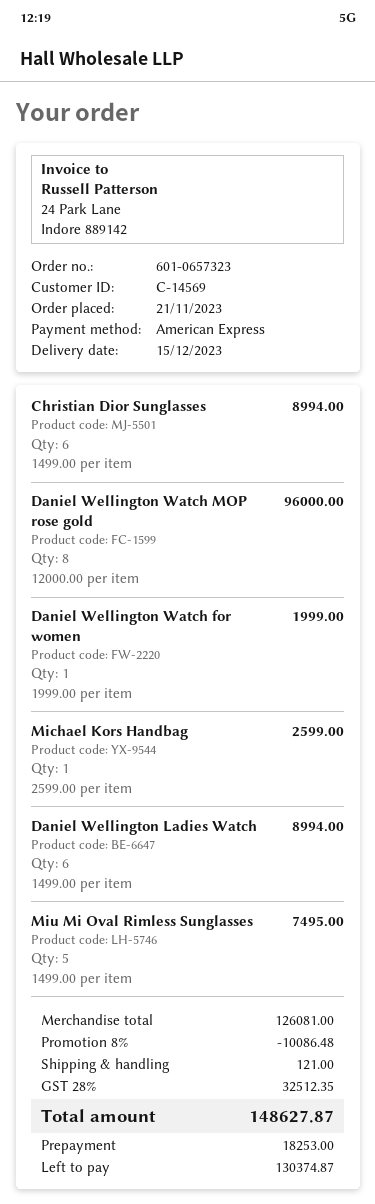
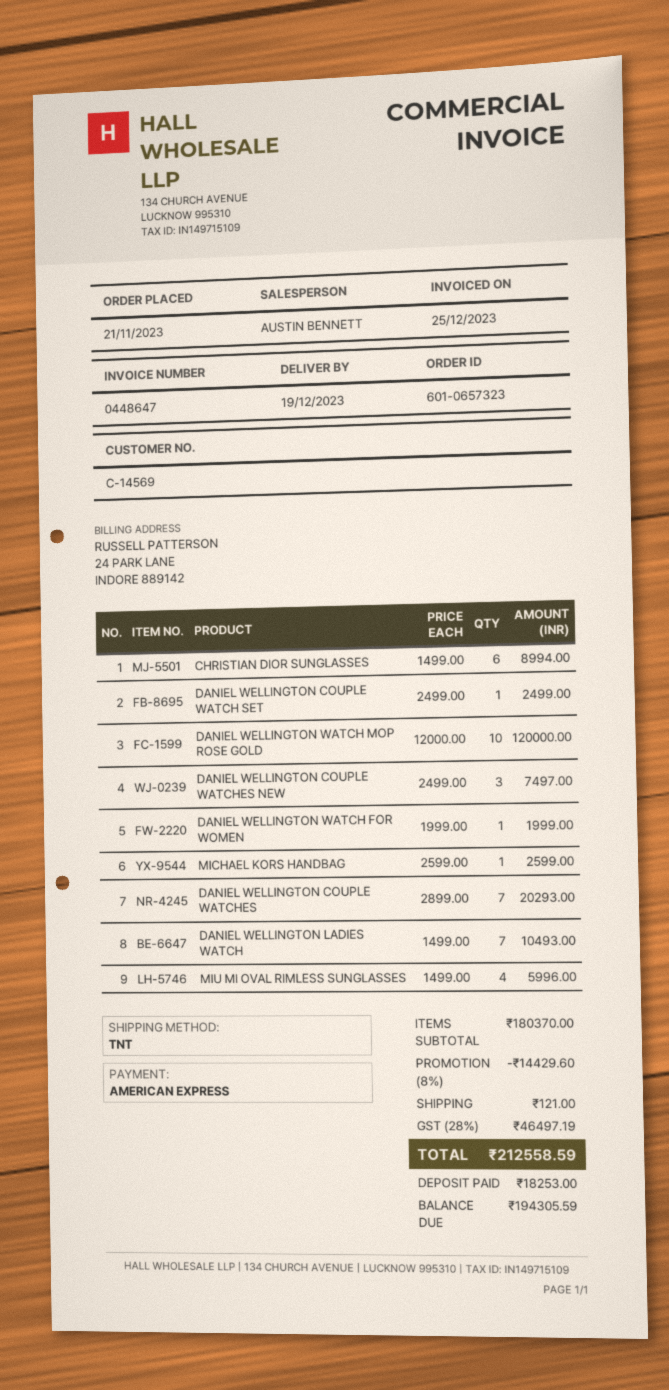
delivery date: 2023-12-15 -> 2023-12-19
Daniel Wellington Watch MOP rose gold: 8 x 12000.00 = 96000.00 -> 10 x 12000.00 = 120000.00
Daniel Wellington Ladies Watch: 6 x 1499.00 = 8994.00 -> 7 x 1499.00 = 10493.00
Miu Mi Oval Rimless Sunglasses: 5 x 1499.00 = 7495.00 -> 4 x 1499.00 = 5996.00
DANIEL WELLINGTON COUPLE WATCH SET: none -> 1 x 2499.00 = 2499.00
DANIEL WELLINGTON COUPLE WATCHES NEW: none -> 3 x 2499.00 = 7497.00
DANIEL WELLINGTON COUPLE WATCHES: none -> 7 x 2899.00 = 20293.00
subtotal: 126081.00 -> 180370.00
discount: 8% = 10086.48 -> 8% = 14429.60
tax: 28% = 32512.35 -> 28% = 46497.19
total: 148627.87 -> 212558.59
balance: 130374.87 -> 194305.59

